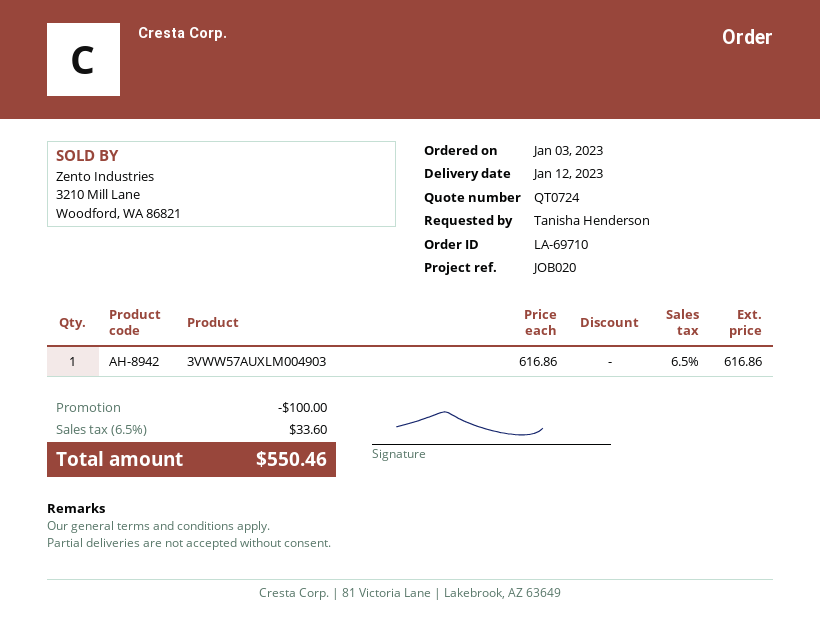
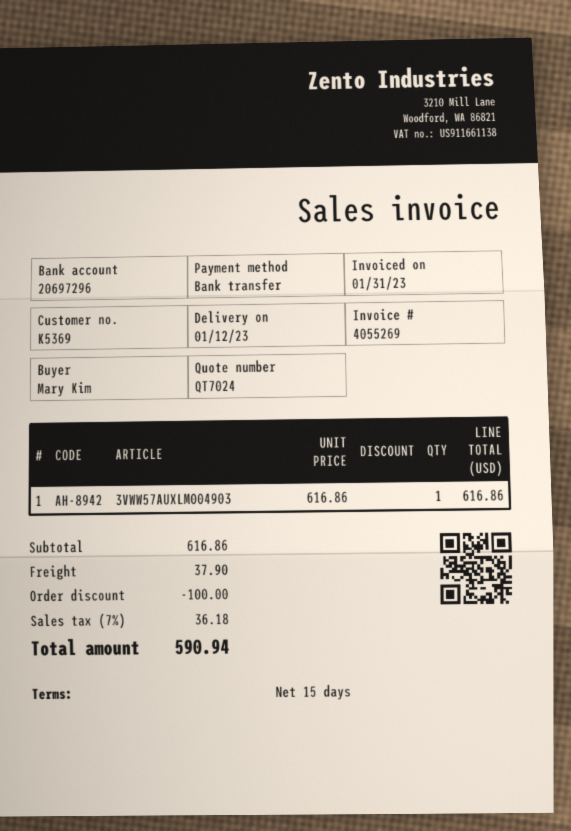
quote number: QT0724 -> QT7024
ordered by: Tanisha Henderson -> Mary Kim
shipping: none -> 37.90
tax: 6.5% = 33.60 -> 7% = 36.18
total: 550.46 -> 590.94

